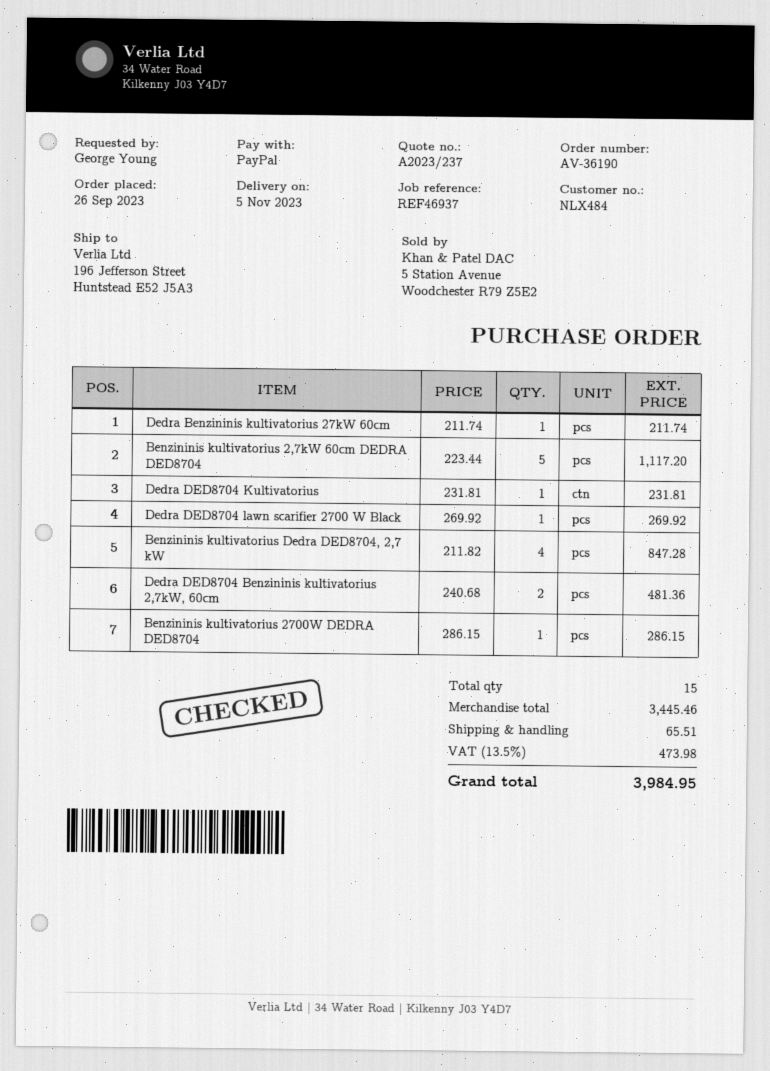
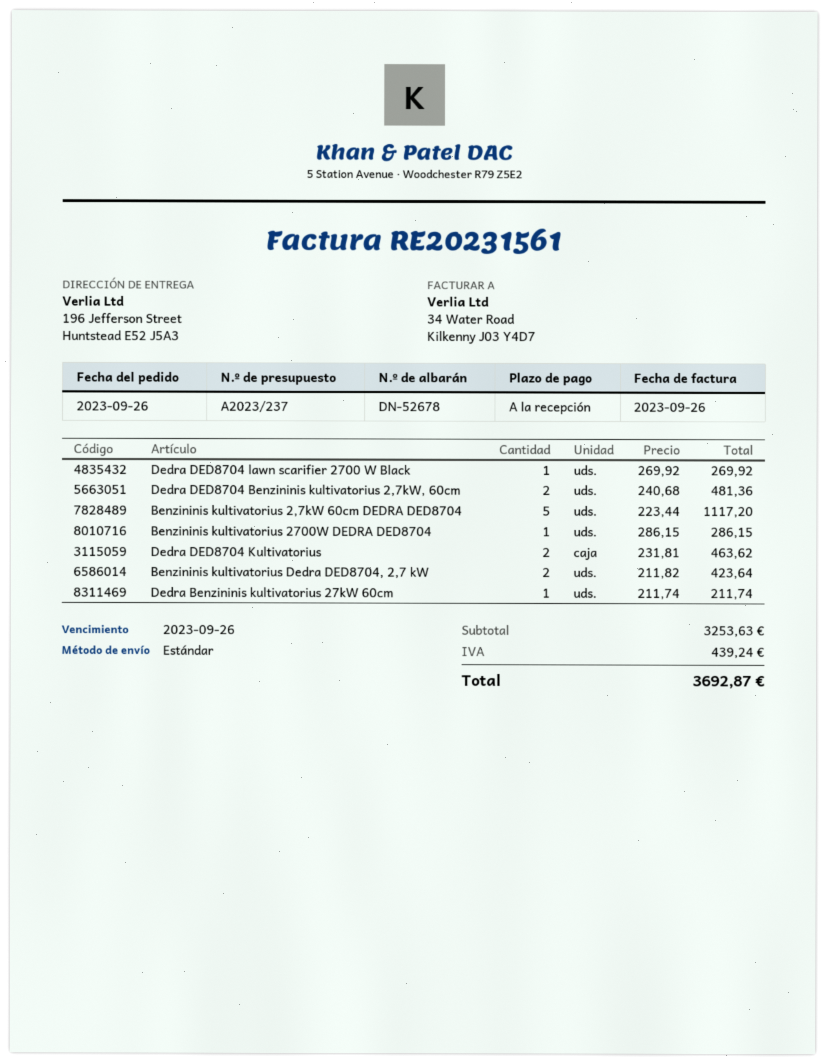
Dedra DED8704 Kultivatorius: 1 x 231.81 = 231.81 -> 2 x 231.81 = 463.62
Benzininis kultivatorius Dedra DED8704, 2,7 kW: 4 x 211.82 = 847.28 -> 2 x 211.82 = 423.64
subtotal: 3445.46 -> 3253.63
shipping: 65.51 -> none
tax: 473.98 -> 439.24
total: 3984.95 -> 3692.87

